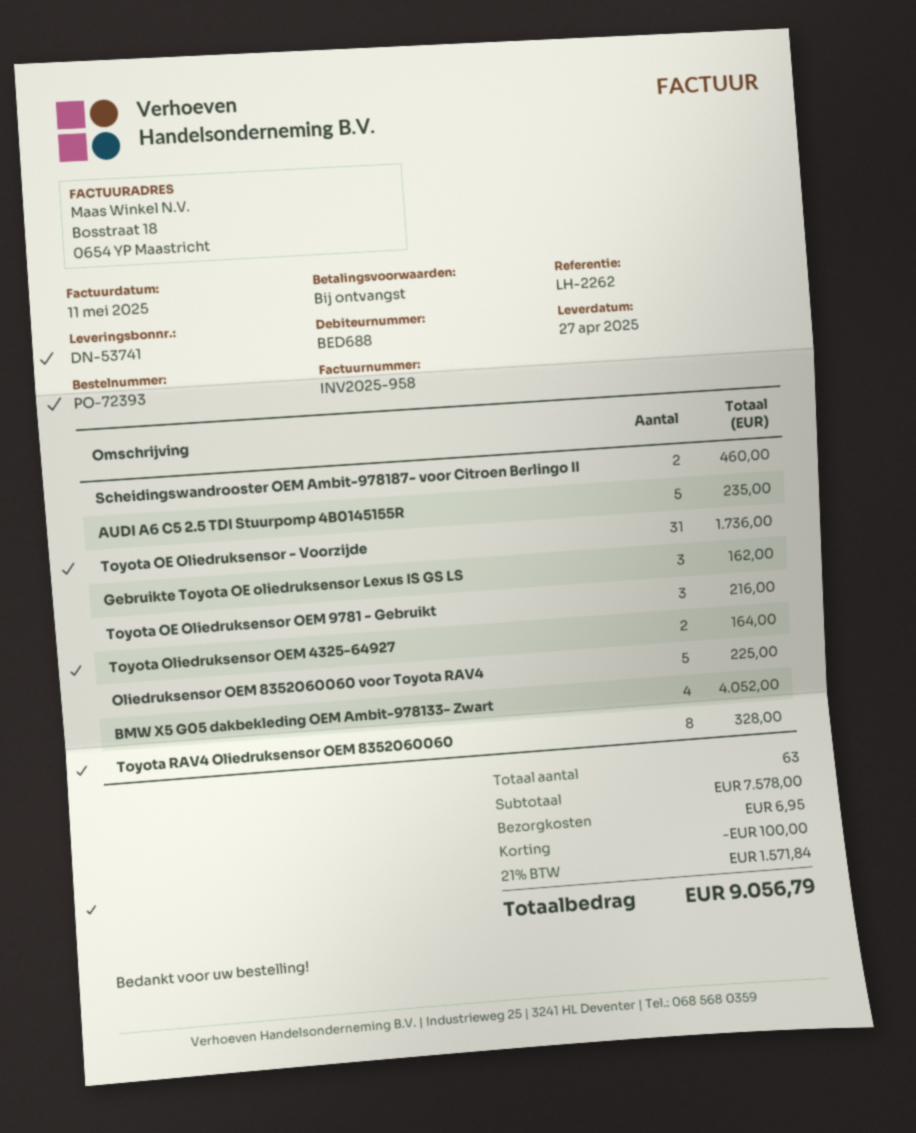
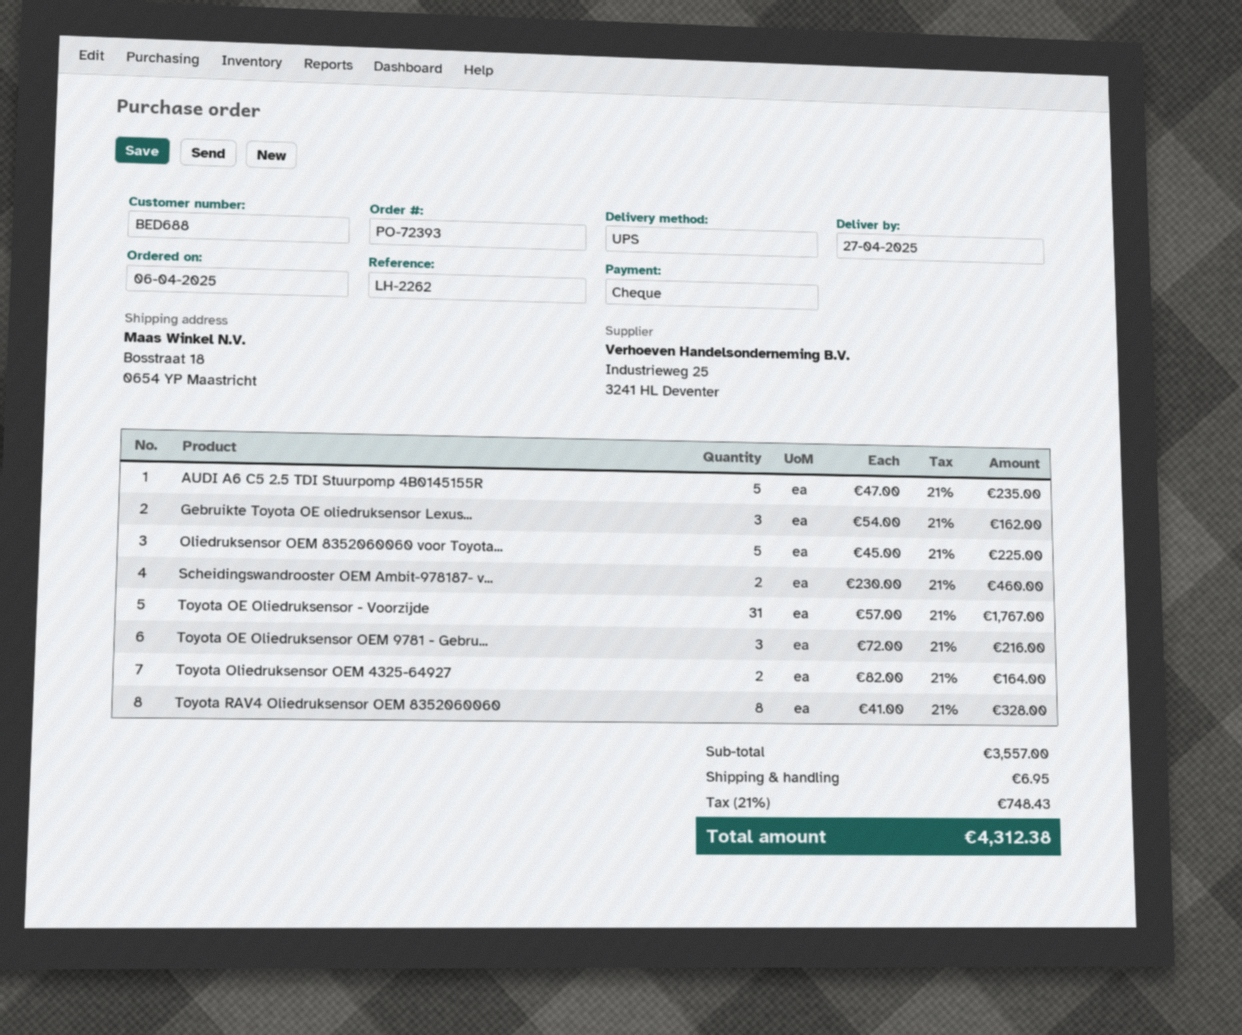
Toyota OE Oliedruksensor - Voorzijde: 31 for 1736.00 -> 31 for 1767.00
BMW X5 G05 dakbekleding OEM Ambit-978133- Zwart: 4 for 4052.00 -> none
subtotal: 7578.00 -> 3557.00
discount: 100.00 -> none
tax: 21% = 1571.84 -> 21% = 748.43
total: 9056.79 -> 4312.38

